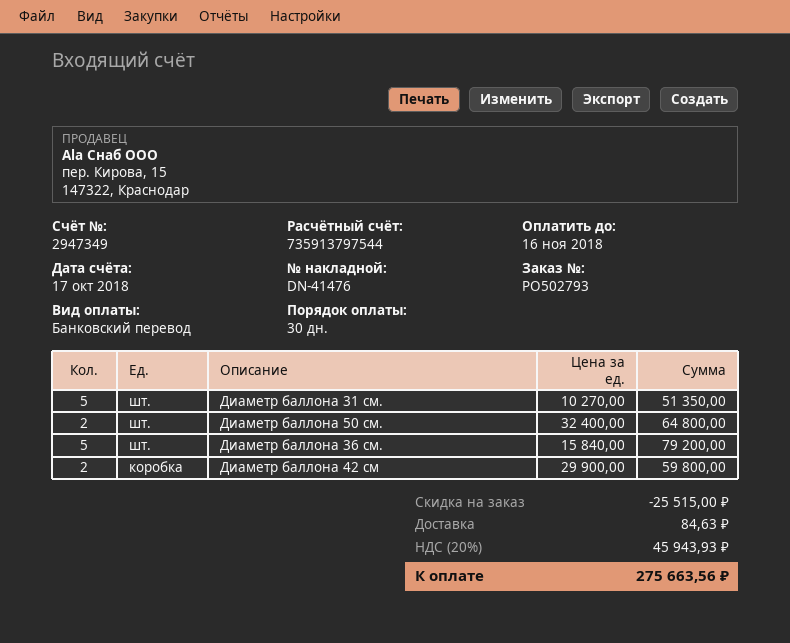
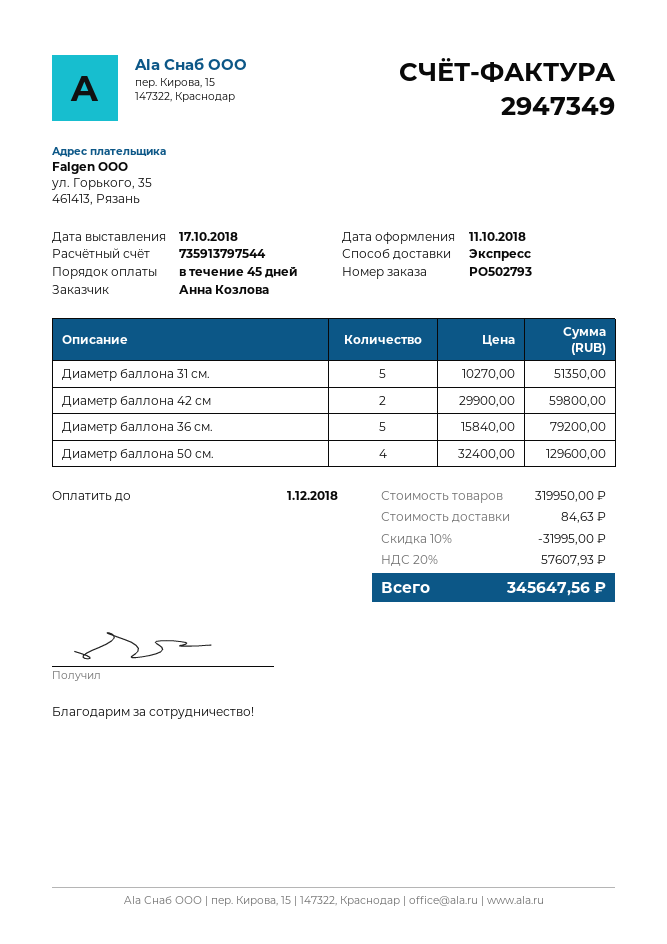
payment terms: 30 days -> 45 days
due date: 2018-11-16 -> 2018-12-01
Диаметр баллона 50 см.: 2 x 32400.00 = 64800.00 -> 4 x 32400.00 = 129600.00
discount: 25515.00 -> 31995.00
tax: 20% = 45943.93 -> 20% = 57607.93
total: 275663.56 -> 345647.56

